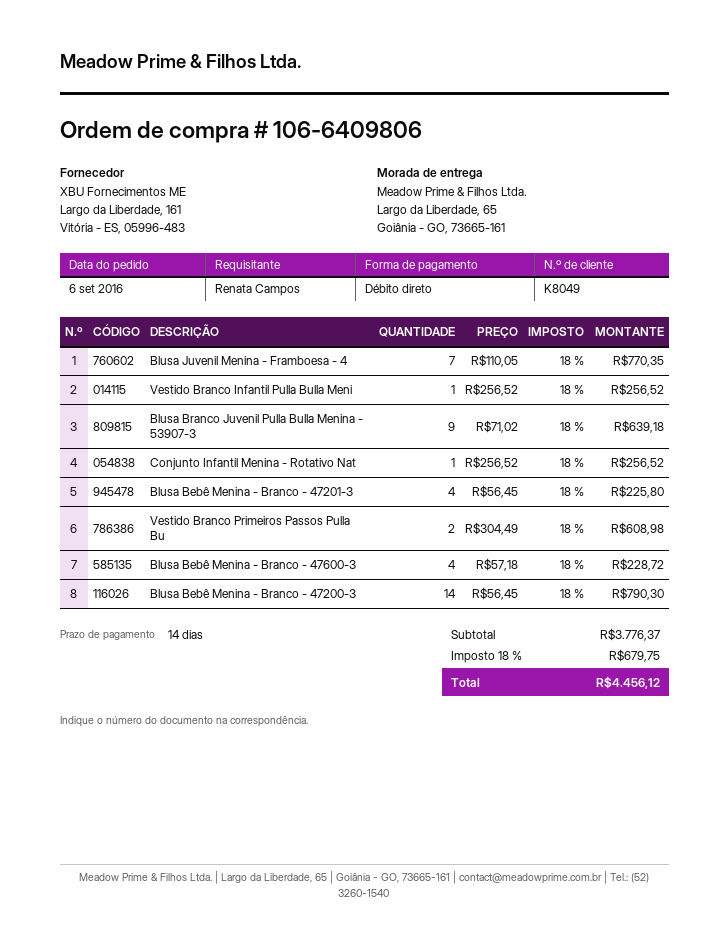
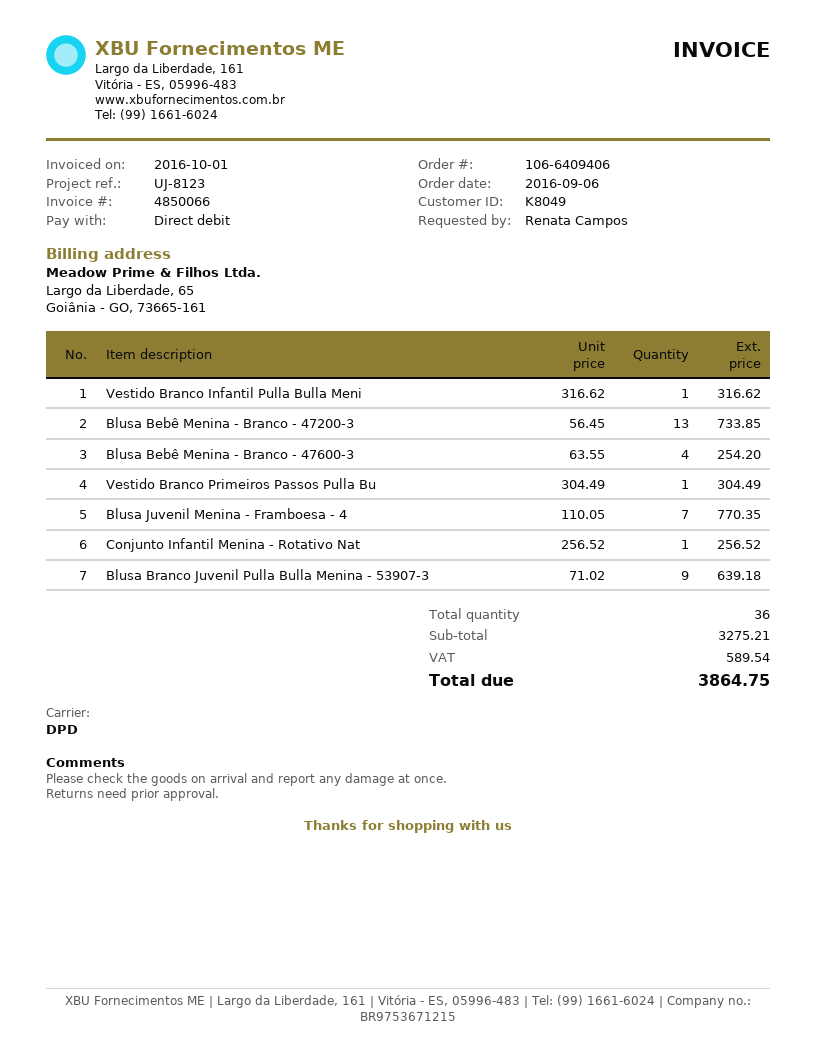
order number: 106-6409806 -> 106-6409406
Vestido Branco Infantil Pulla Bulla Meni: 1 x 256.52 = 256.52 -> 1 x 316.62 = 316.62
Blusa Bebê Menina - Branco - 47201-3: 4 x 56.45 = 225.80 -> none
Vestido Branco Primeiros Passos Pulla Bu: 2 x 304.49 = 608.98 -> 1 x 304.49 = 304.49
Blusa Bebê Menina - Branco - 47600-3: 4 x 57.18 = 228.72 -> 4 x 63.55 = 254.20
Blusa Bebê Menina - Branco - 47200-3: 14 x 56.45 = 790.30 -> 13 x 56.45 = 733.85
subtotal: 3776.37 -> 3275.21
tax: 679.75 -> 589.54
total: 4456.12 -> 3864.75

